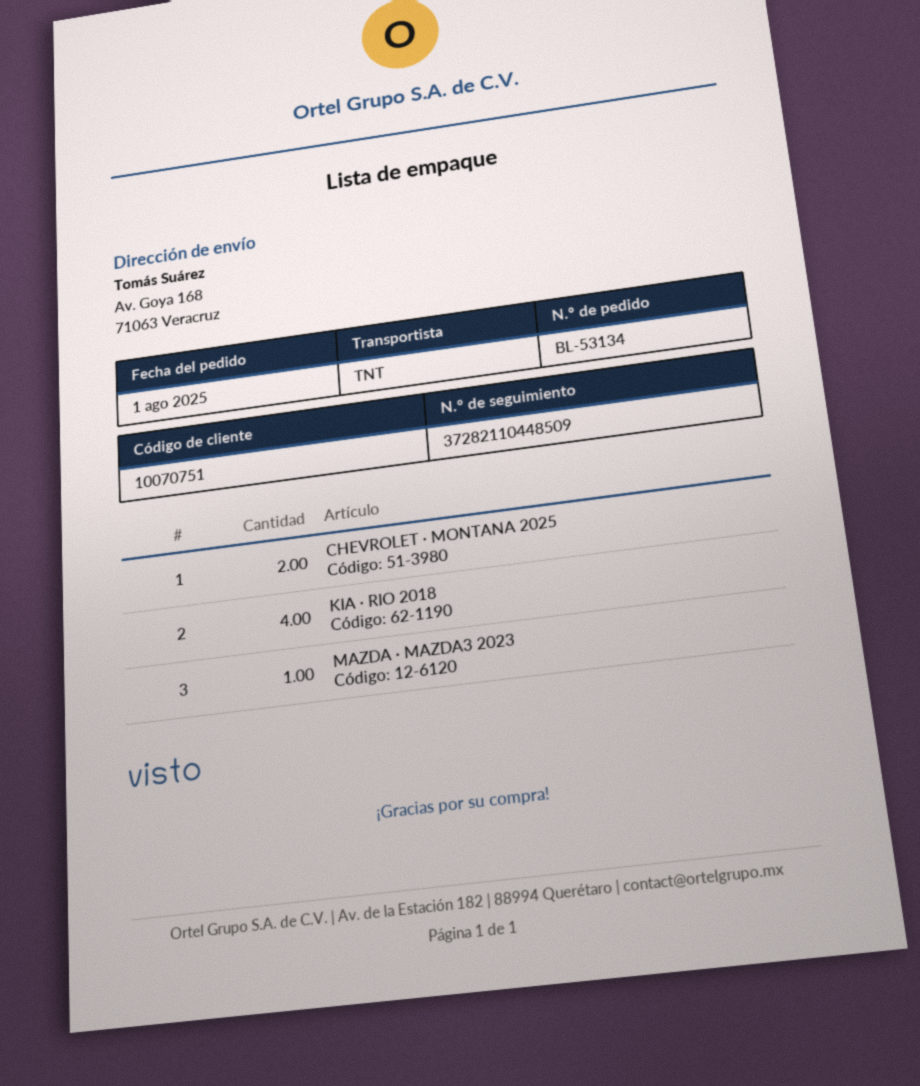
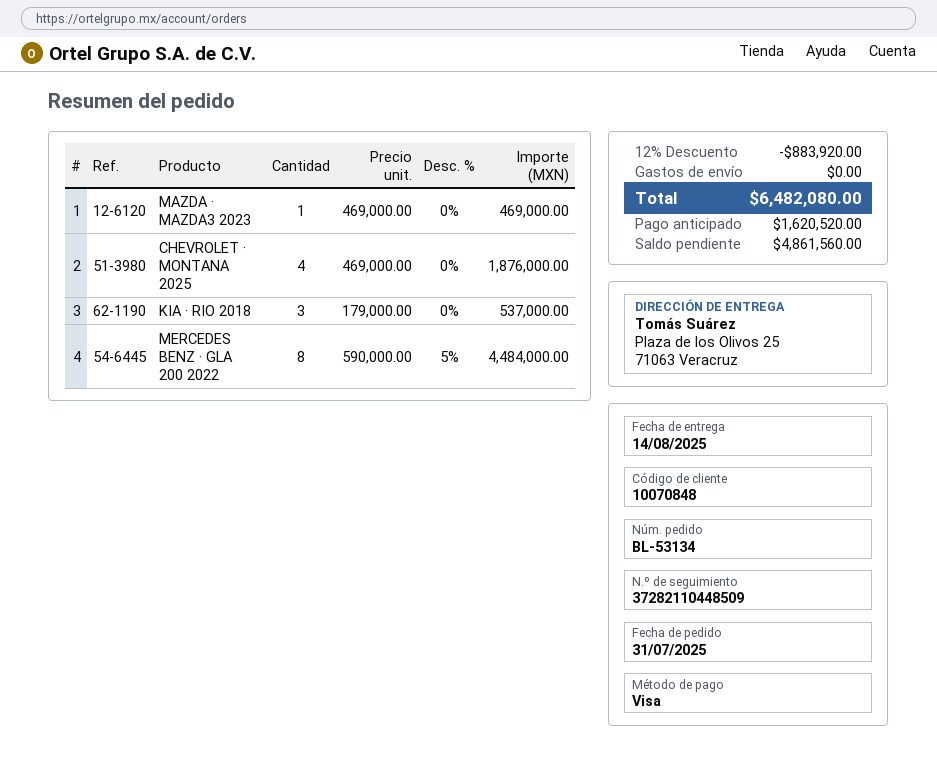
order date: 2025-08-01 -> 2025-07-31
customer number: 10070751 -> 10070848
ship to: Av. Goya 168, 71063 Veracruz -> Plaza de los Olivos 25, 71063 Veracruz
CHEVROLET · MONTANA 2025: 2 -> 4
KIA · RIO 2018: 4 -> 3
MERCEDES BENZ · GLA 200 2022: none -> 8

